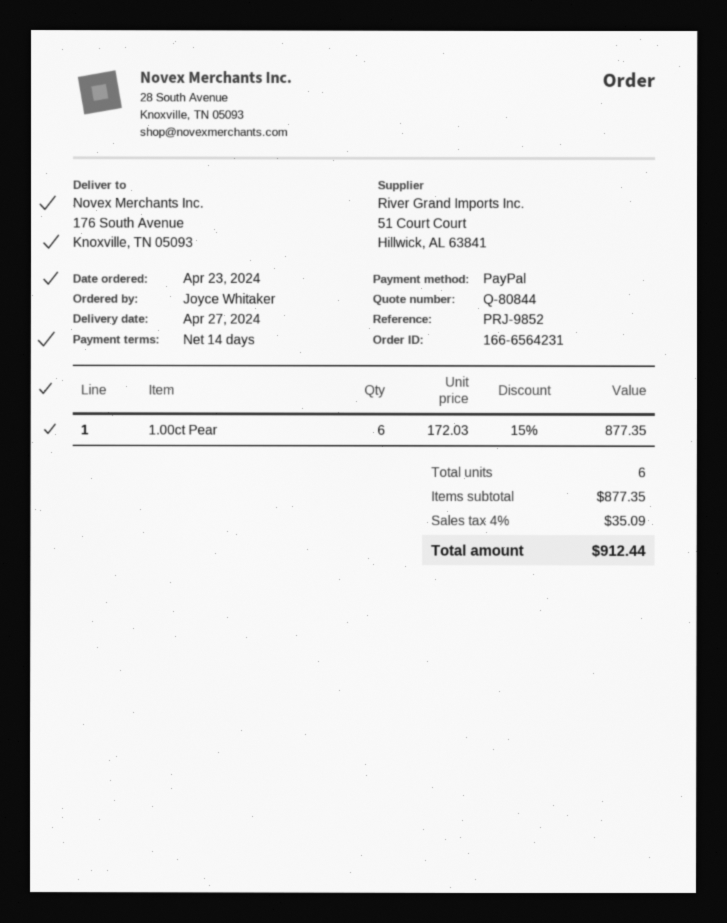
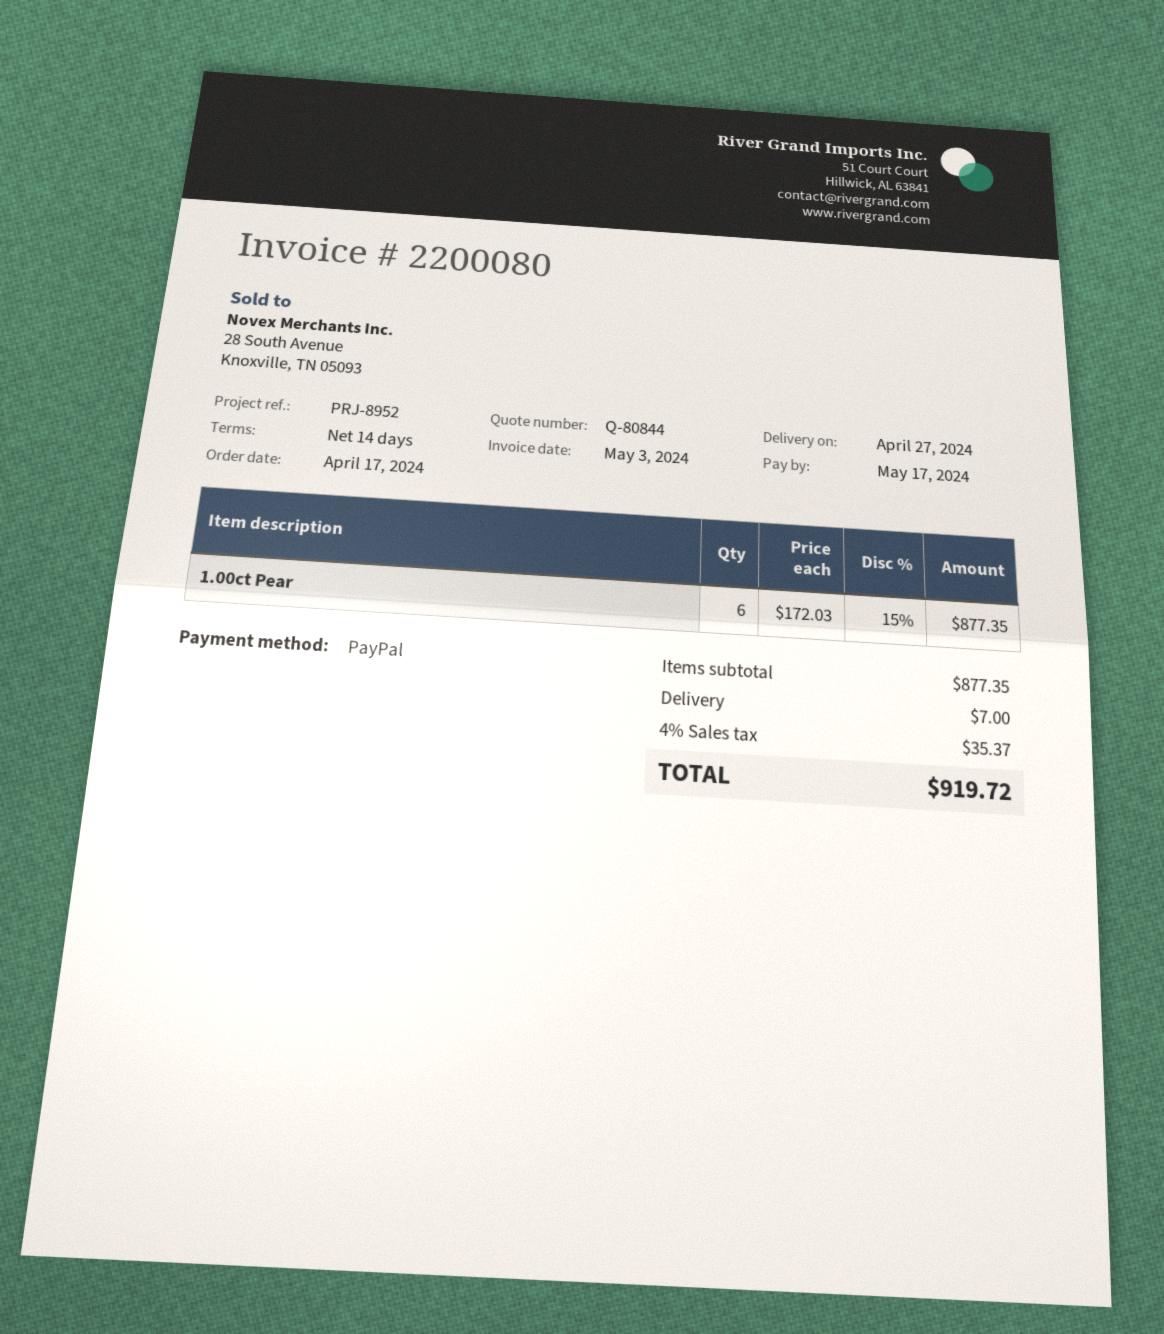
order date: 2024-04-23 -> 2024-04-17
reference: PRJ-9852 -> PRJ-8952
shipping: none -> 7.00
tax: 4% = 35.09 -> 4% = 35.37
total: 912.44 -> 919.72

